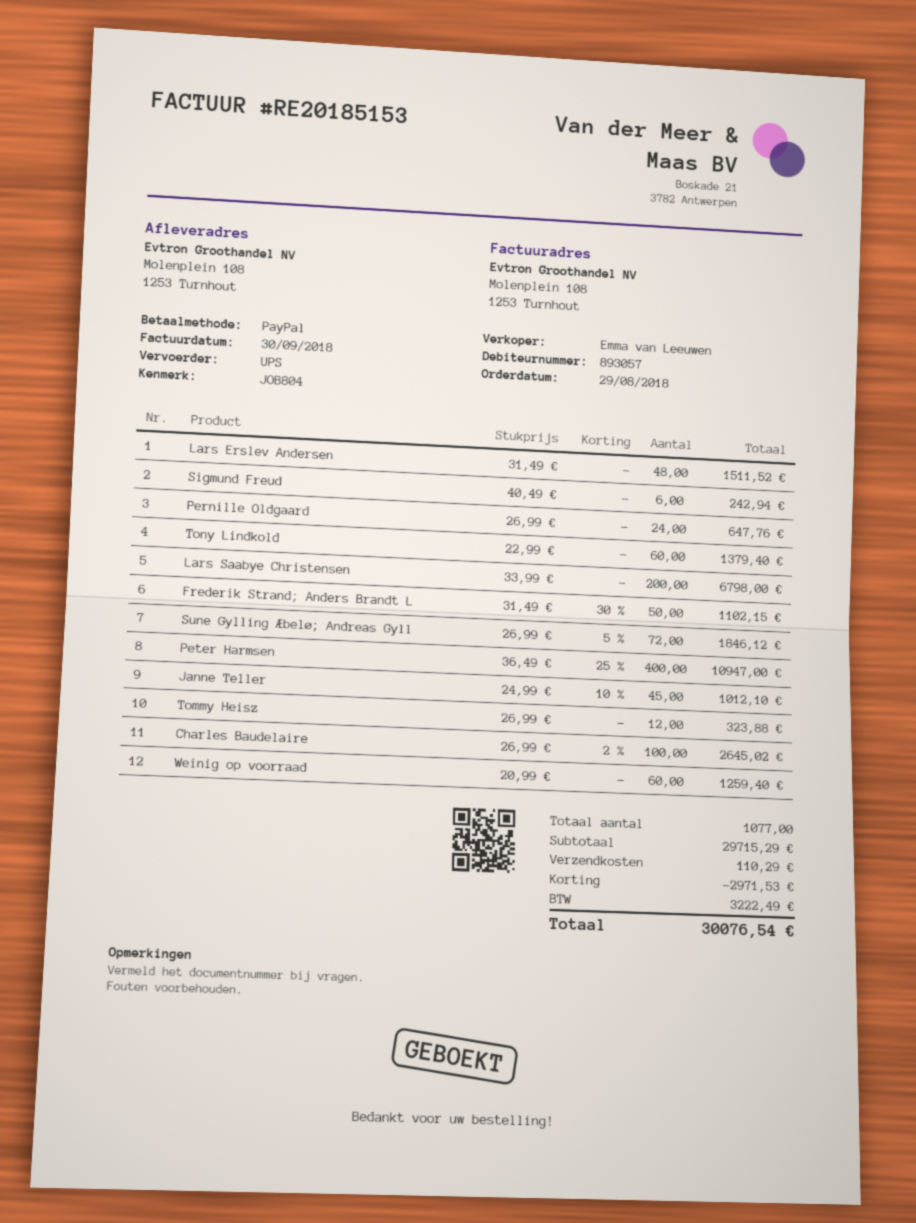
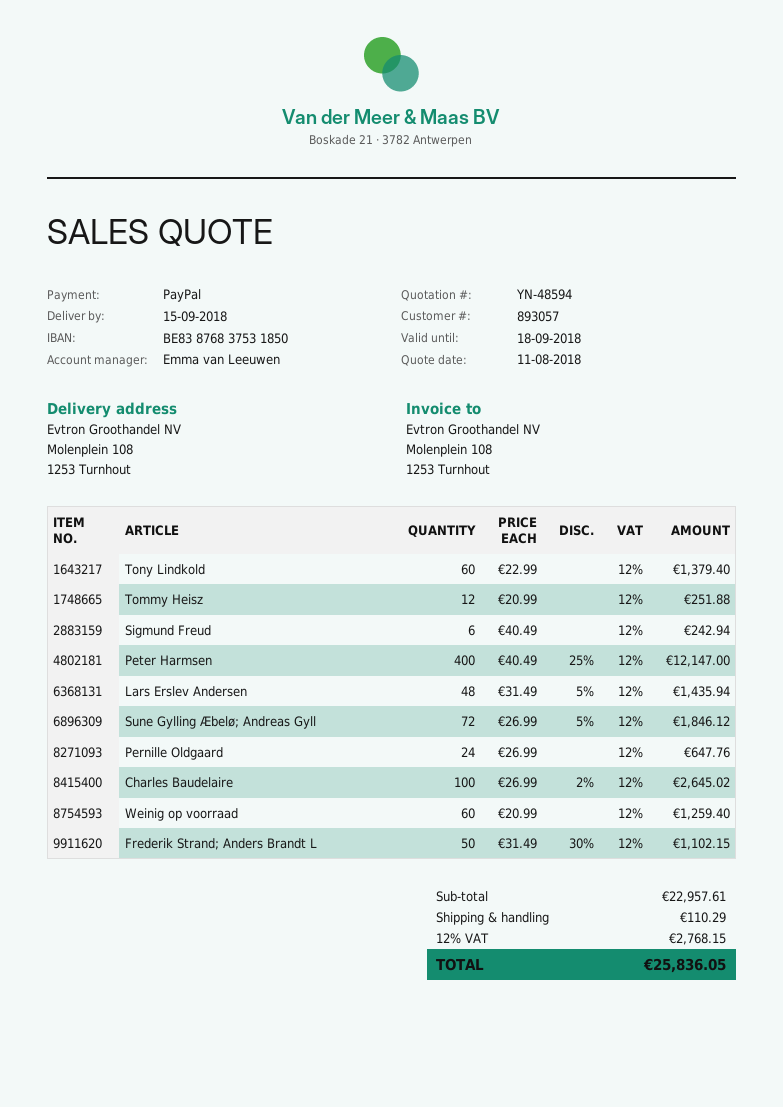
Lars Erslev Andersen: 48 x 31.49 = 1511.52 -> 48 x 31.49 - 5% = 1435.94
Lars Saabye Christensen: 200 x 33.99 = 6798.00 -> none
Peter Harmsen: 400 x 36.49 - 25% = 10947.00 -> 400 x 40.49 - 25% = 12147.00
Janne Teller: 45 x 24.99 - 10% = 1012.10 -> none
Tommy Heisz: 12 x 26.99 = 323.88 -> 12 x 20.99 = 251.88
subtotal: 29715.29 -> 22957.61
discount: 2971.53 -> none
tax: 3222.49 -> 2768.15
total: 30076.54 -> 25836.05

